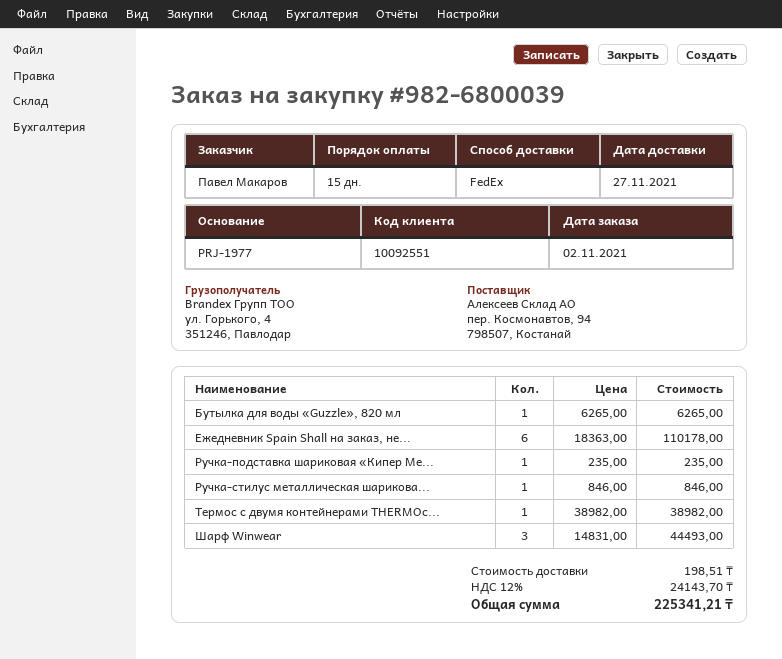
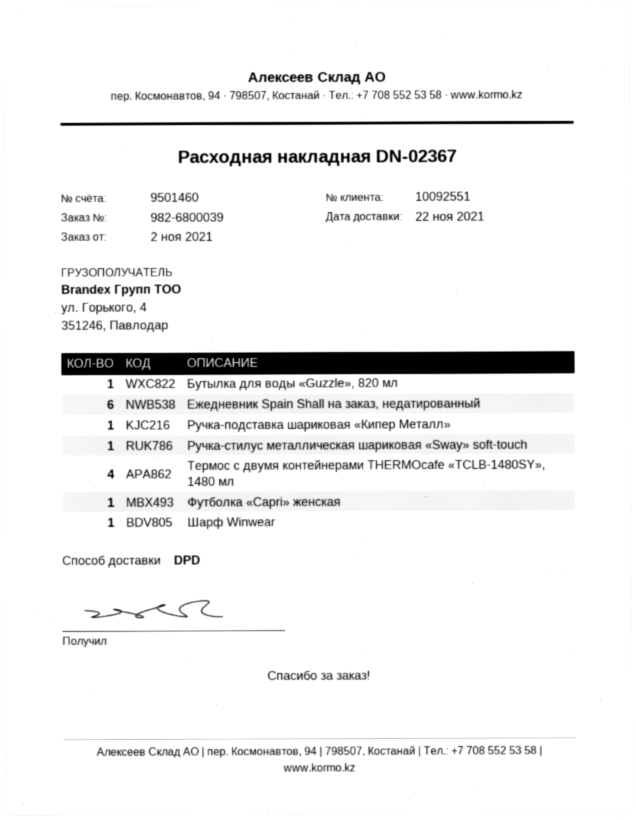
delivery date: 2021-11-27 -> 2021-11-22
shipping method: FedEx -> DPD
Термос с двумя контейнерами THERMOc...: 1 -> 4
Шарф Winwear: 3 -> 1
Футболка «Capri» женская: none -> 1

